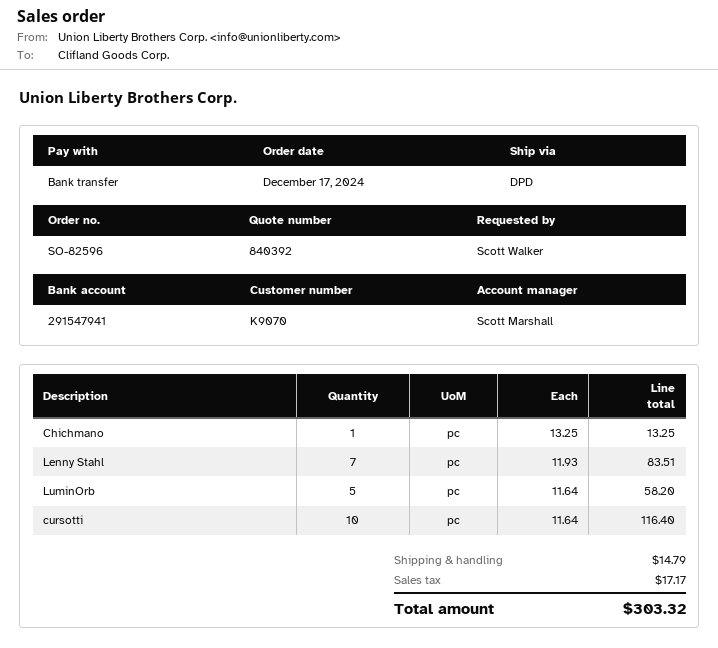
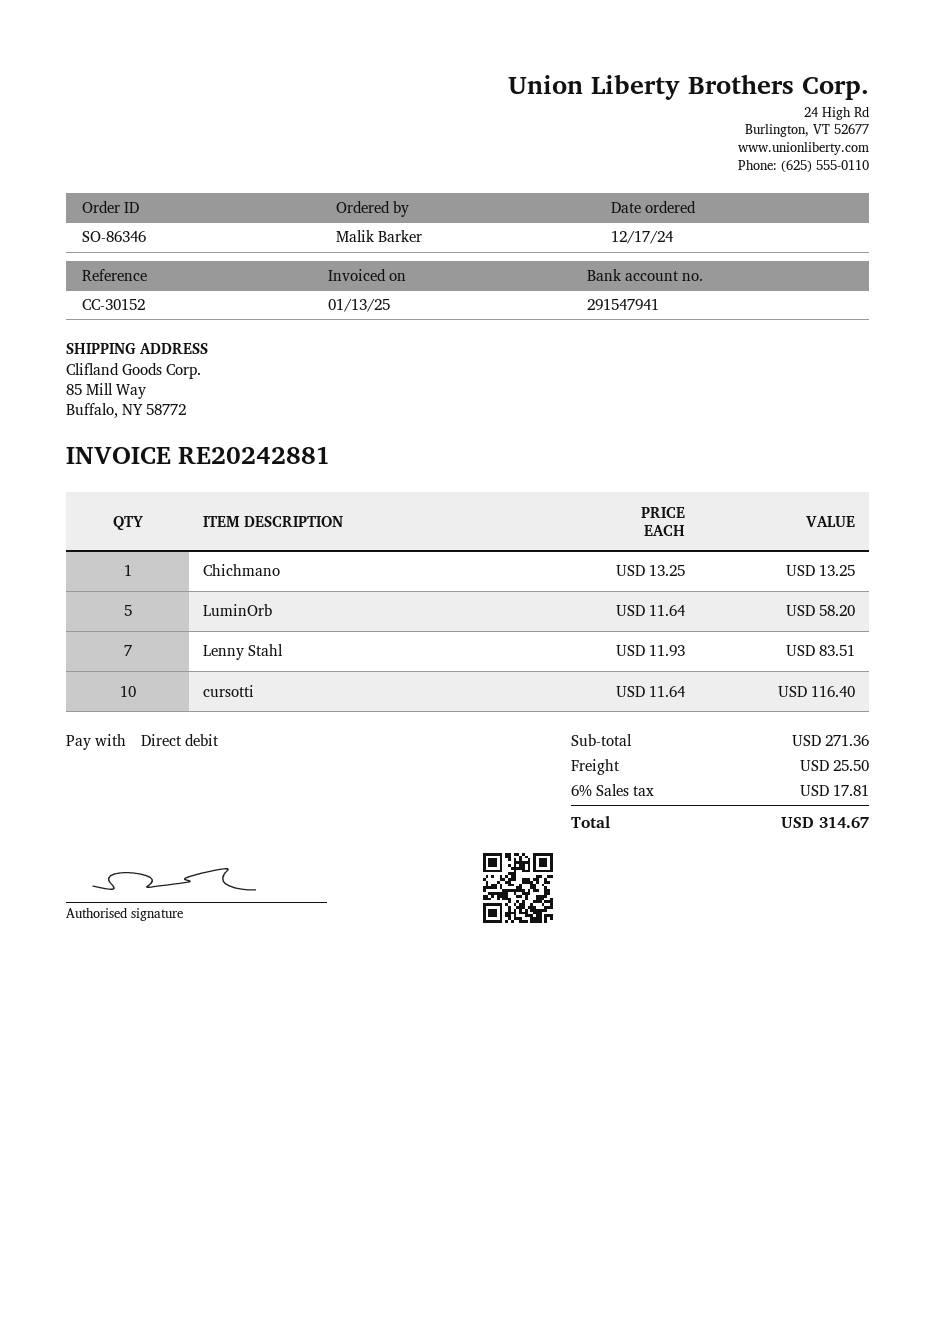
order number: SO-82596 -> SO-86346
ordered by: Scott Walker -> Malik Barker
payment method: bank transfer -> direct debit
shipping: 14.79 -> 25.50
tax: 17.17 -> 17.81
total: 303.32 -> 314.67

